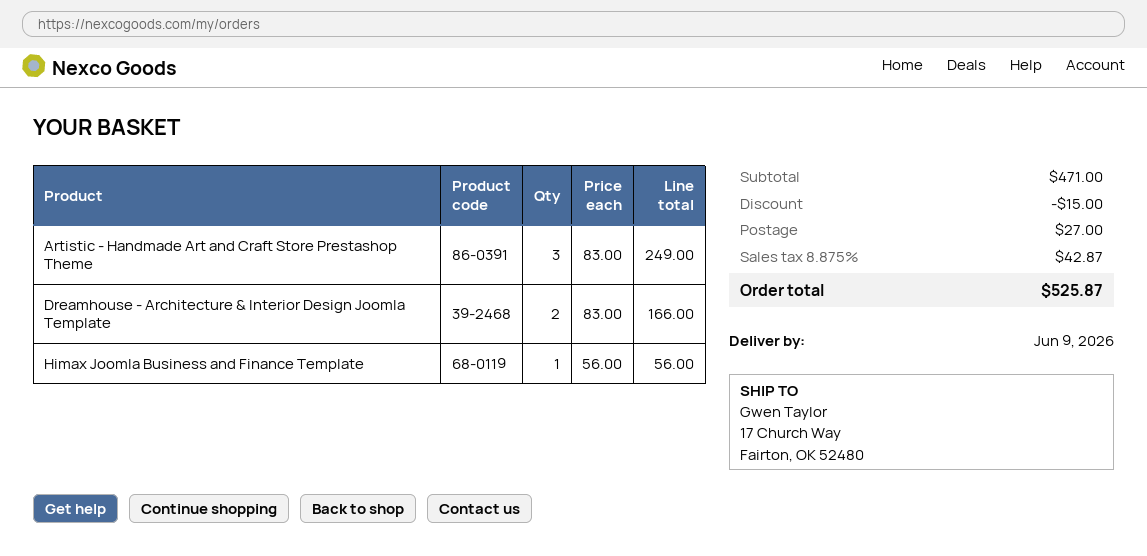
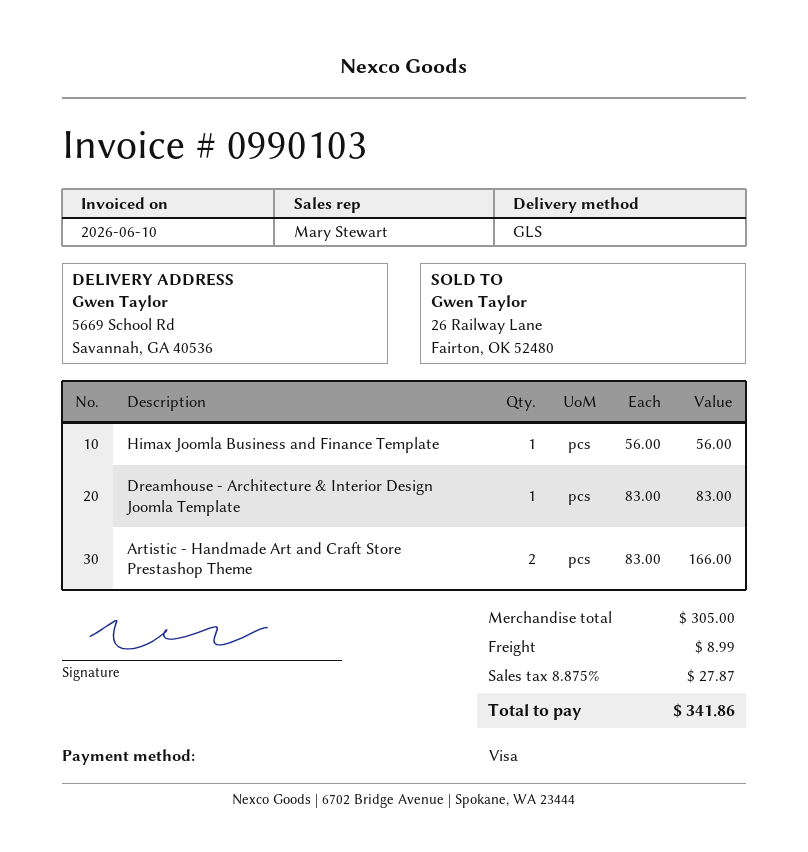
ship to: 17 Church Way, Fairton, OK 52480 -> 5669 School Rd, Savannah, GA 40536
Artistic - Handmade Art and Craft Store Prestashop Theme: 3 x 83.00 = 249.00 -> 2 x 83.00 = 166.00
Dreamhouse - Architecture & Interior Design Joomla Template: 2 x 83.00 = 166.00 -> 1 x 83.00 = 83.00
subtotal: 471.00 -> 305.00
discount: 15.00 -> none
shipping: 27.00 -> 8.99
tax: 8.875% = 42.87 -> 8.875% = 27.87
total: 525.87 -> 341.86

